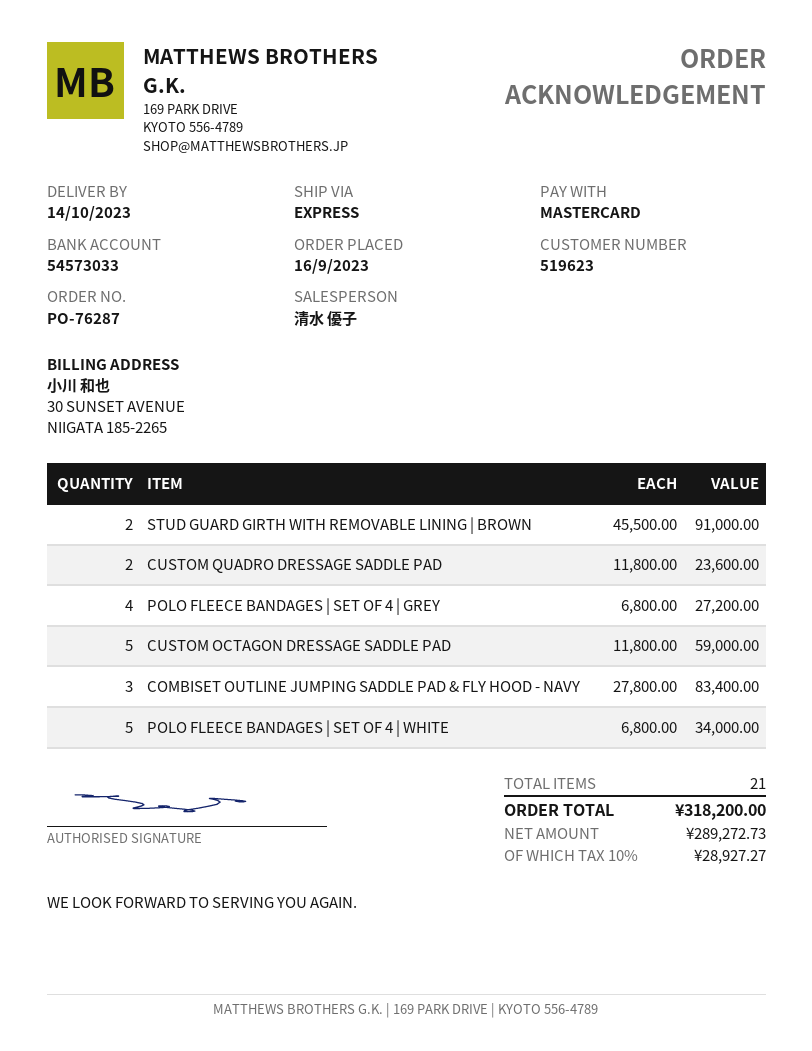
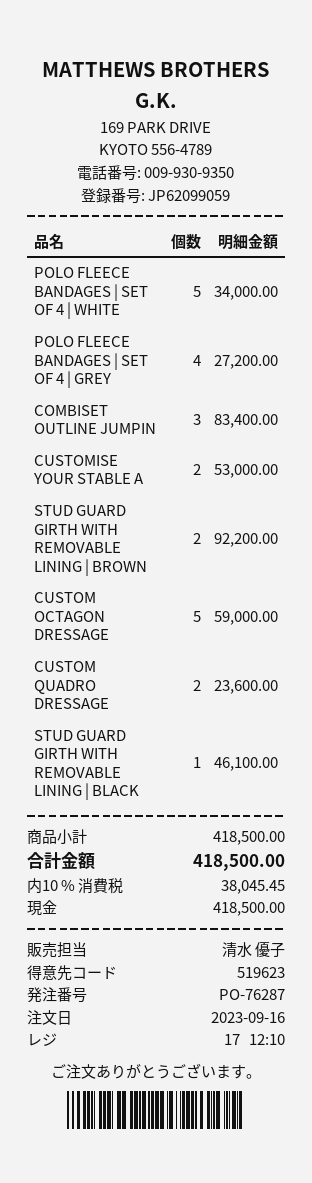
payment method: Mastercard -> cash
STUD GUARD GIRTH WITH REMOVABLE LINING | BROWN: 2 for 91000.00 -> 2 for 92200.00
CUSTOMISE YOUR STABLE A: none -> 2 for 53000.00
STUD GUARD GIRTH WITH REMOVABLE LINING | BLACK: none -> 1 for 46100.00
tax: 10% = 28927.27 -> 10% = 38045.45
total: 318200.00 -> 418500.00

